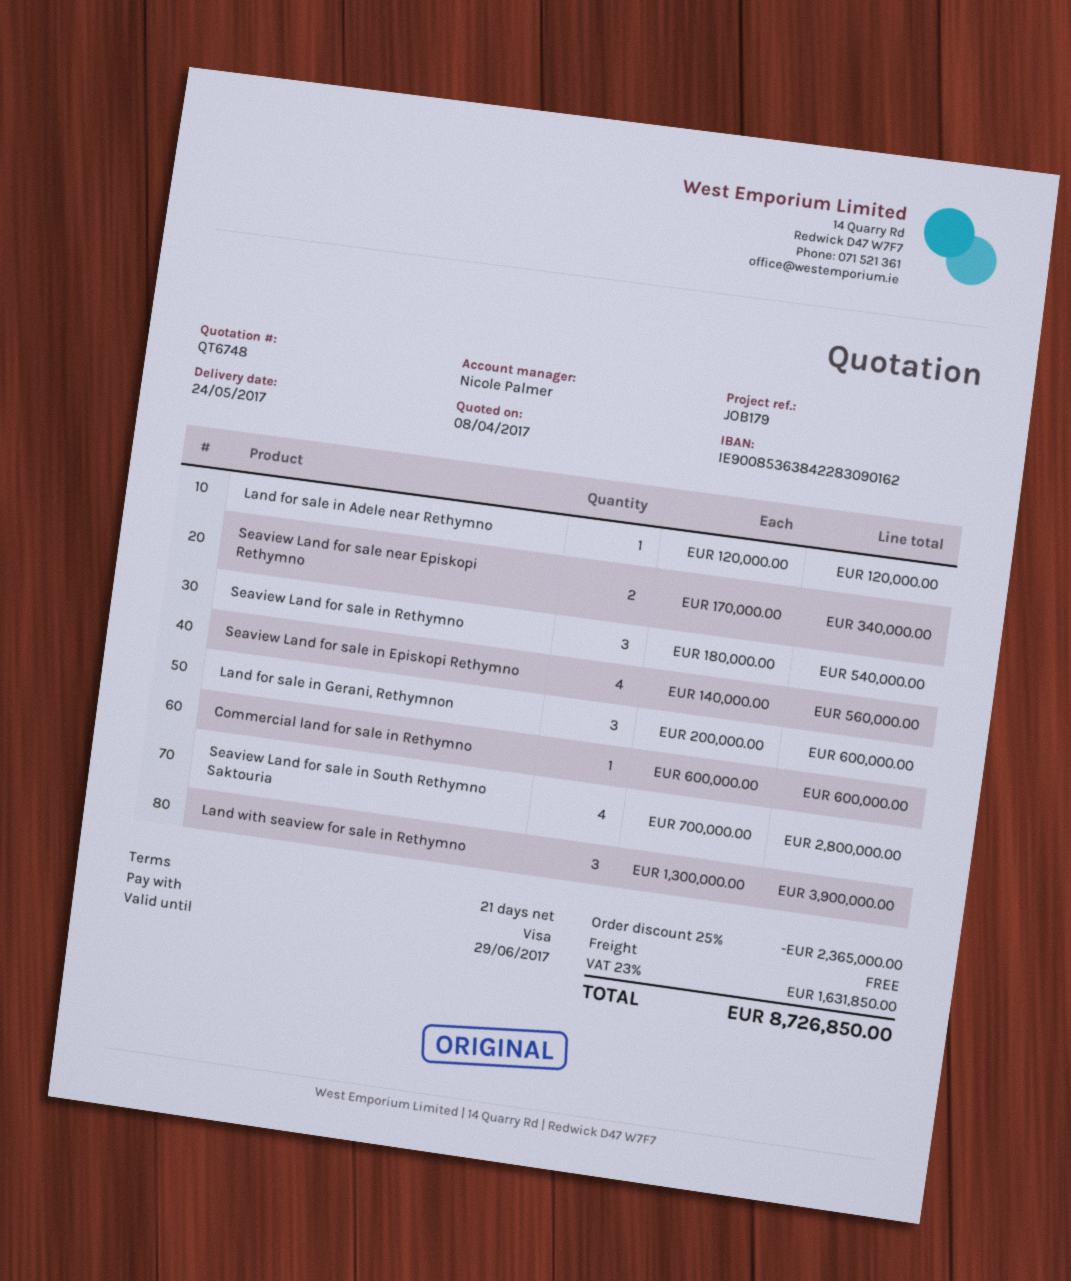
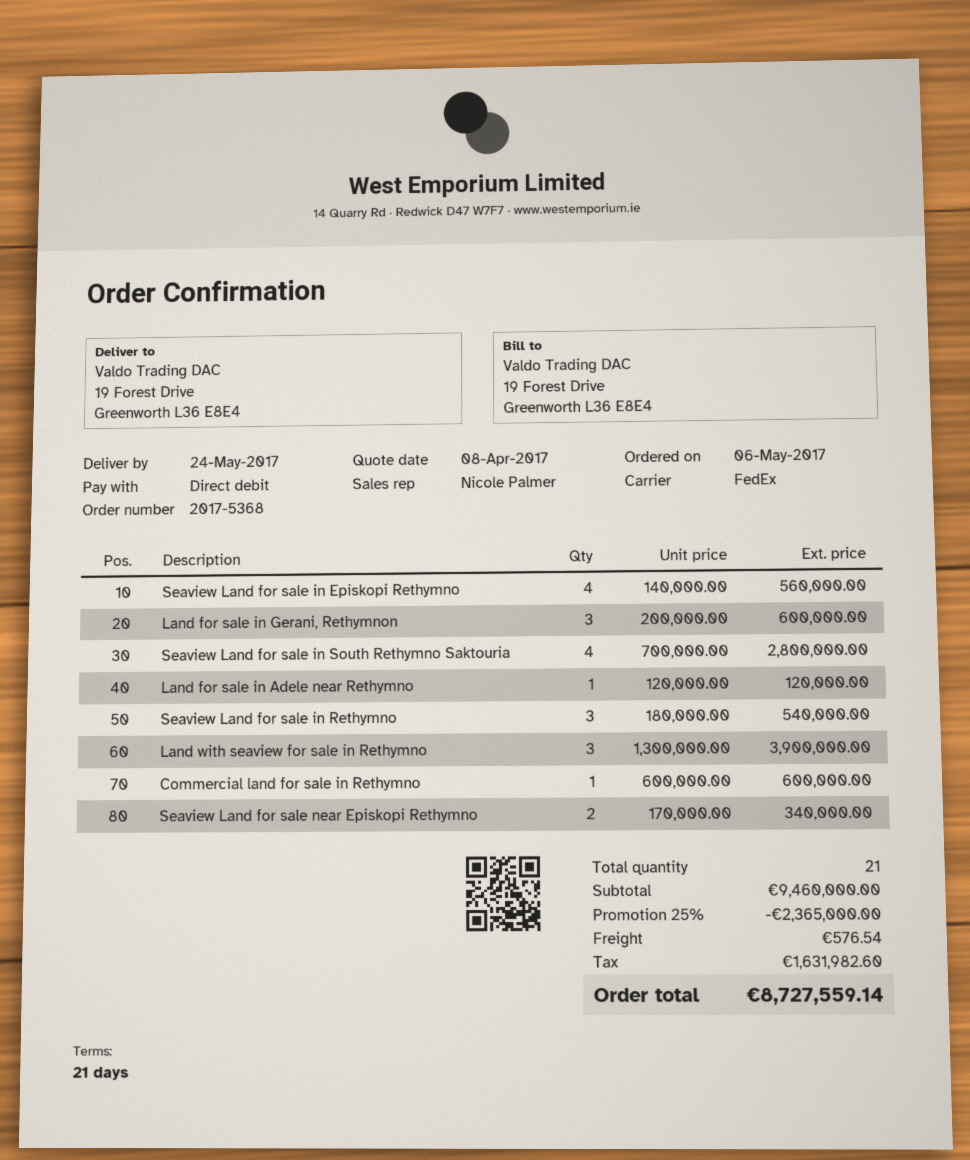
payment method: Visa -> direct debit
shipping: 0.00 -> 576.54
tax: 1631850.00 -> 1631982.60
total: 8726850.00 -> 8727559.14

